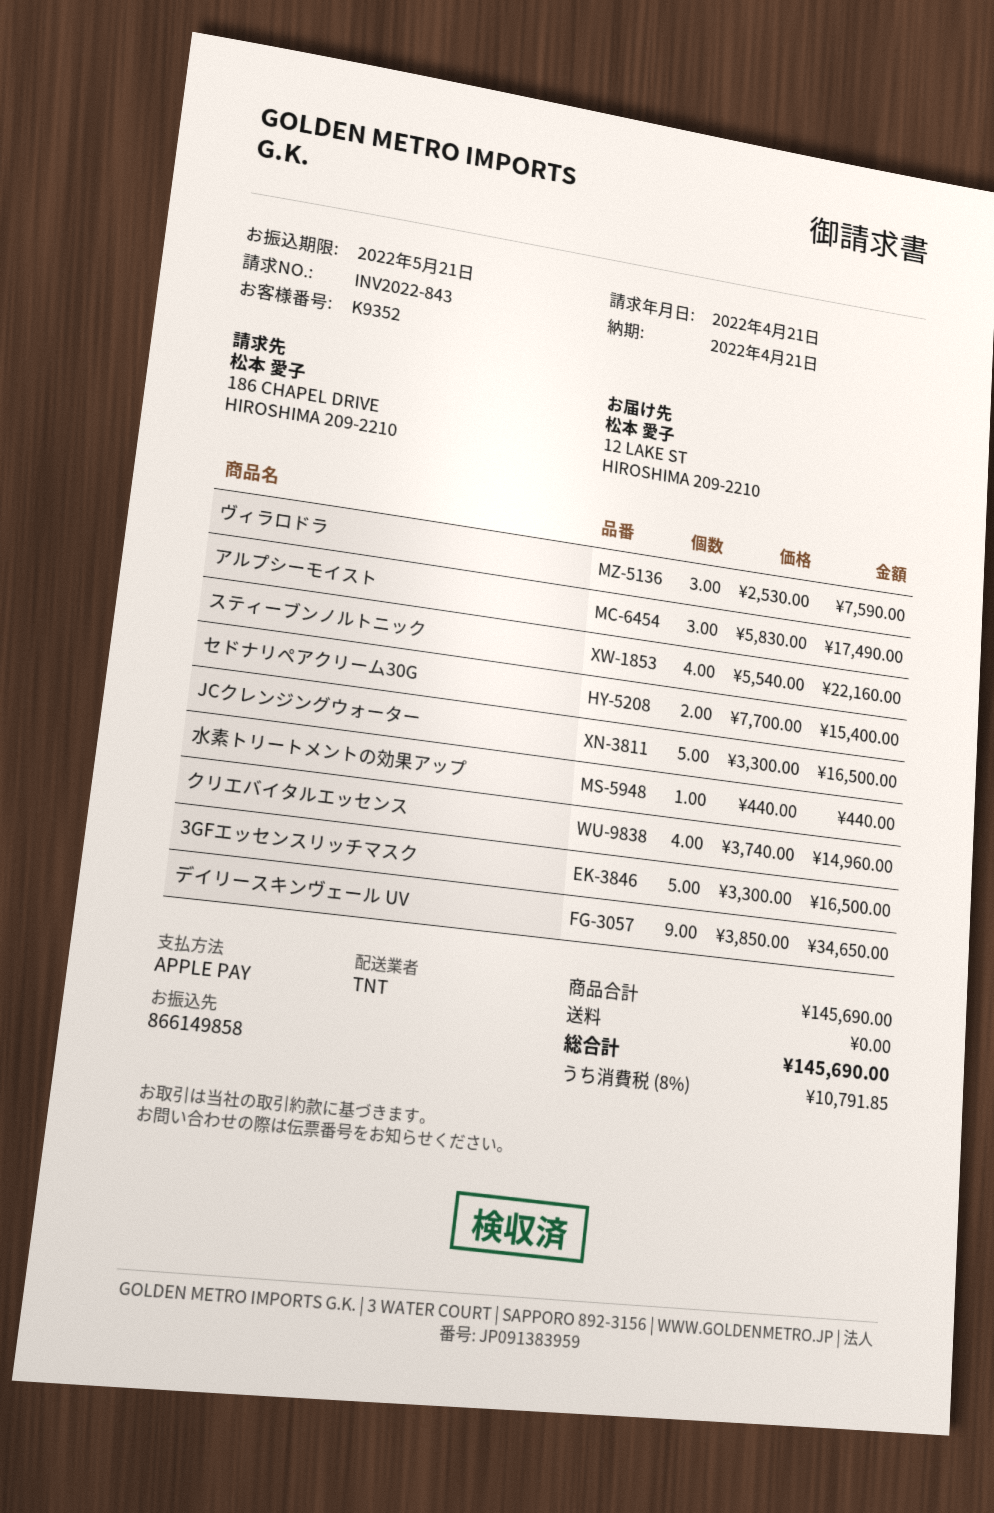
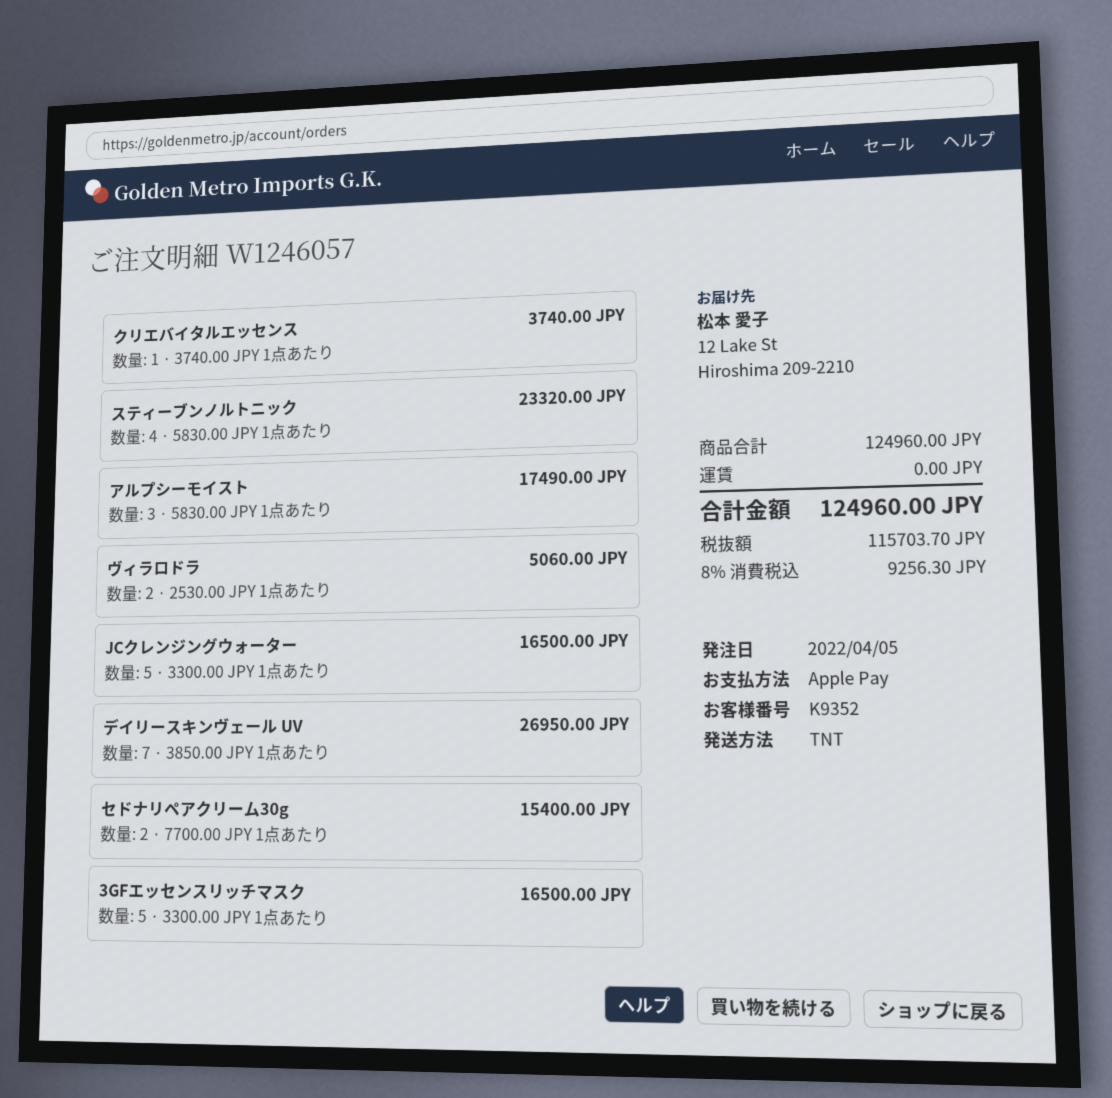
ヴィラロドラ: 3 x 2530.00 = 7590.00 -> 2 x 2530.00 = 5060.00
スティーブンノルトニック: 4 x 5540.00 = 22160.00 -> 4 x 5830.00 = 23320.00
水素トリートメントの効果アップ: 1 x 440.00 = 440.00 -> none
クリエバイタルエッセンス: 4 x 3740.00 = 14960.00 -> 1 x 3740.00 = 3740.00
デイリースキンヴェール UV: 9 x 3850.00 = 34650.00 -> 7 x 3850.00 = 26950.00
subtotal: 145690.00 -> 124960.00
tax: 8% = 10791.85 -> 8% = 9256.30
total: 145690.00 -> 124960.00

